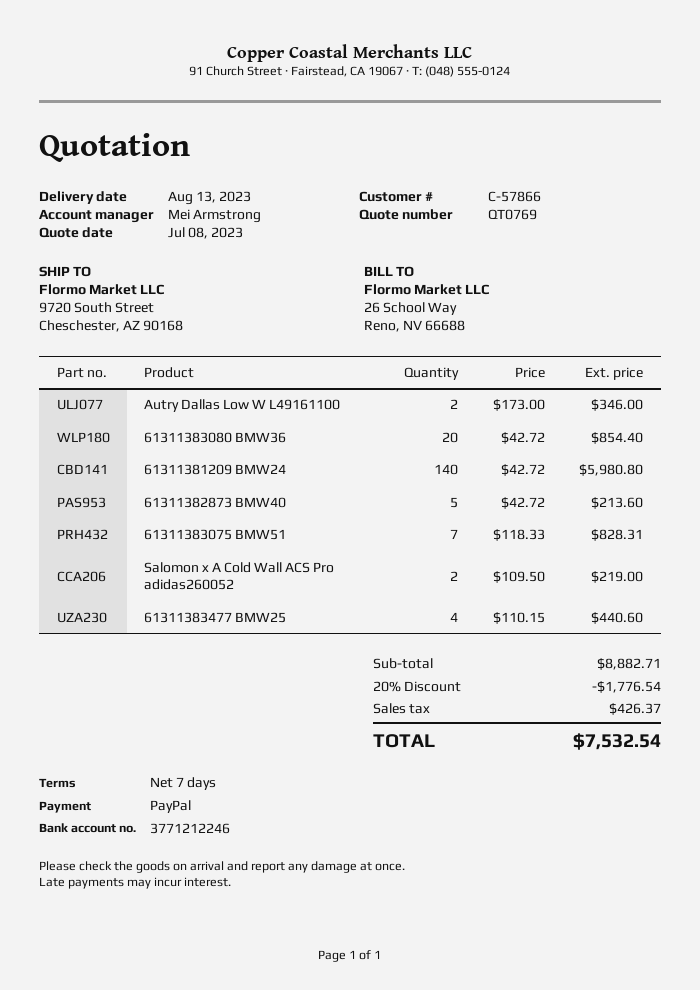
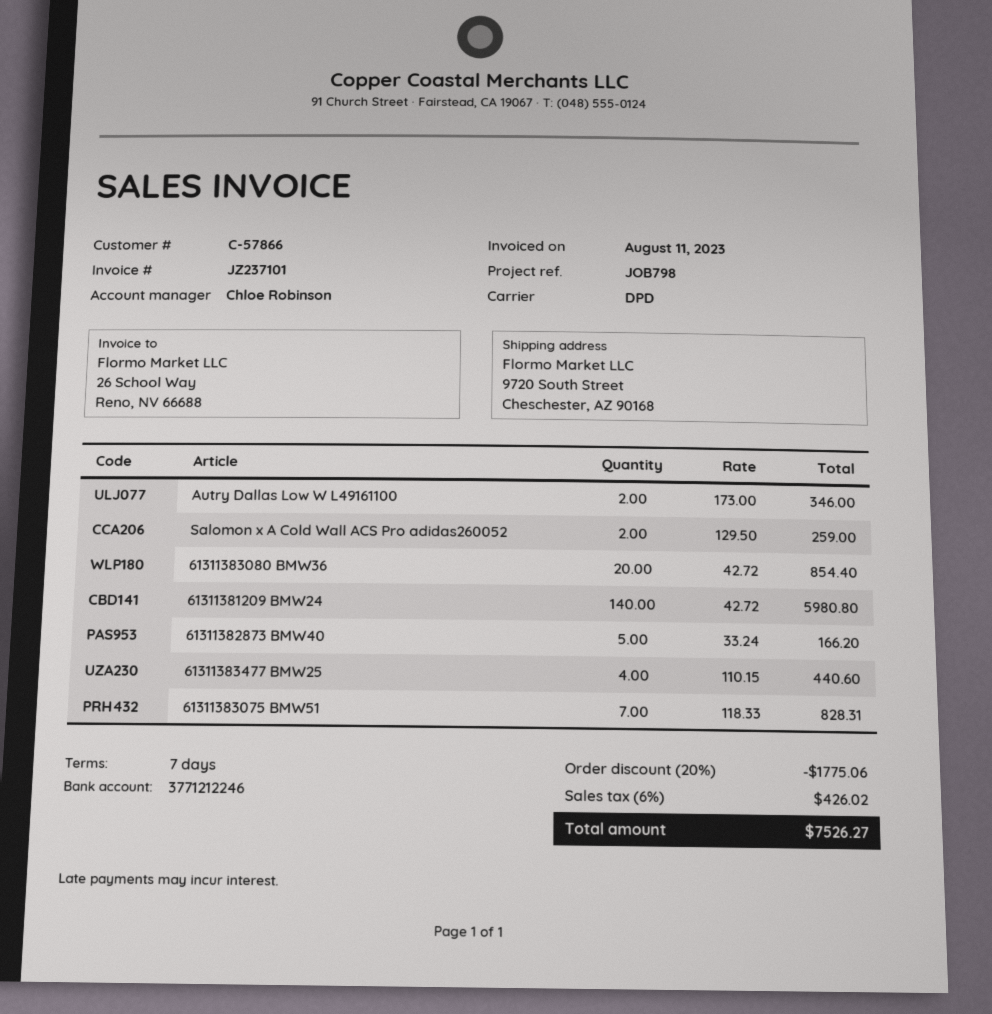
sales rep: Mei Armstrong -> Chloe Robinson
61311382873 BMW40: 5 x 42.72 = 213.60 -> 5 x 33.24 = 166.20
Salomon x A Cold Wall ACS Pro adidas260052: 2 x 109.50 = 219.00 -> 2 x 129.50 = 259.00
discount: 20% = 1776.54 -> 20% = 1775.06
tax: 426.37 -> 426.02
total: 7532.54 -> 7526.27

